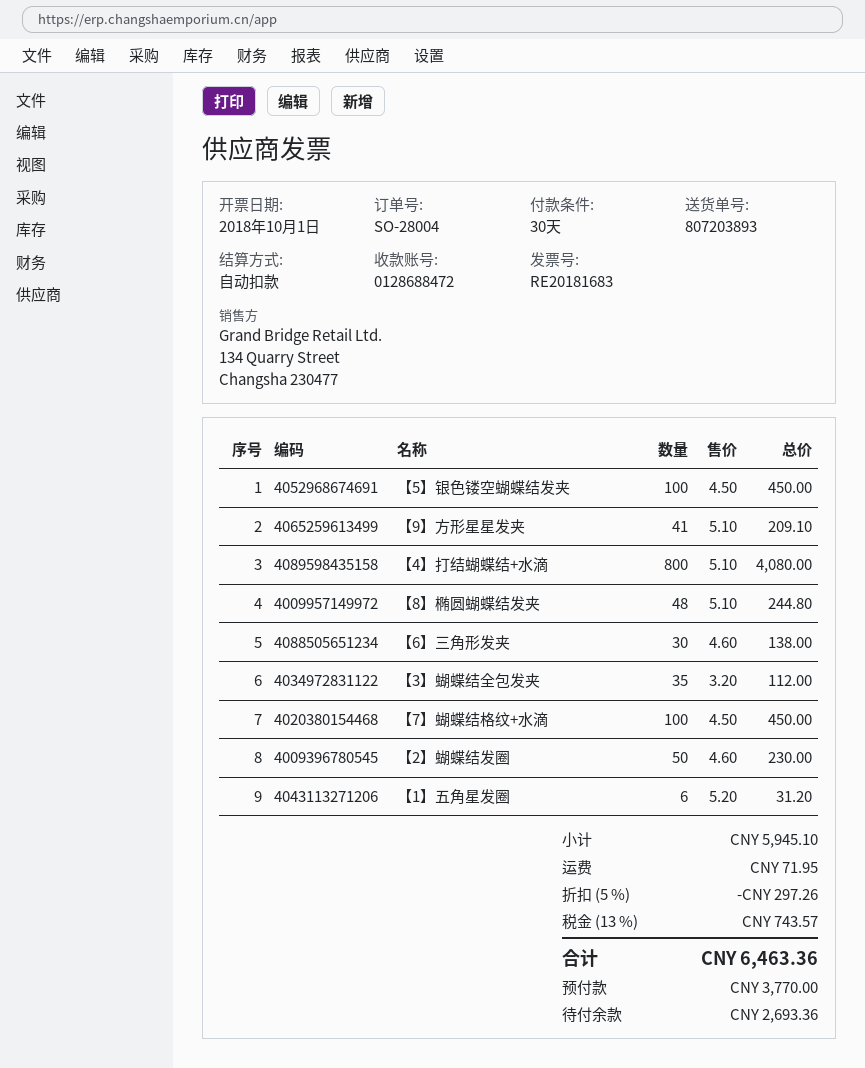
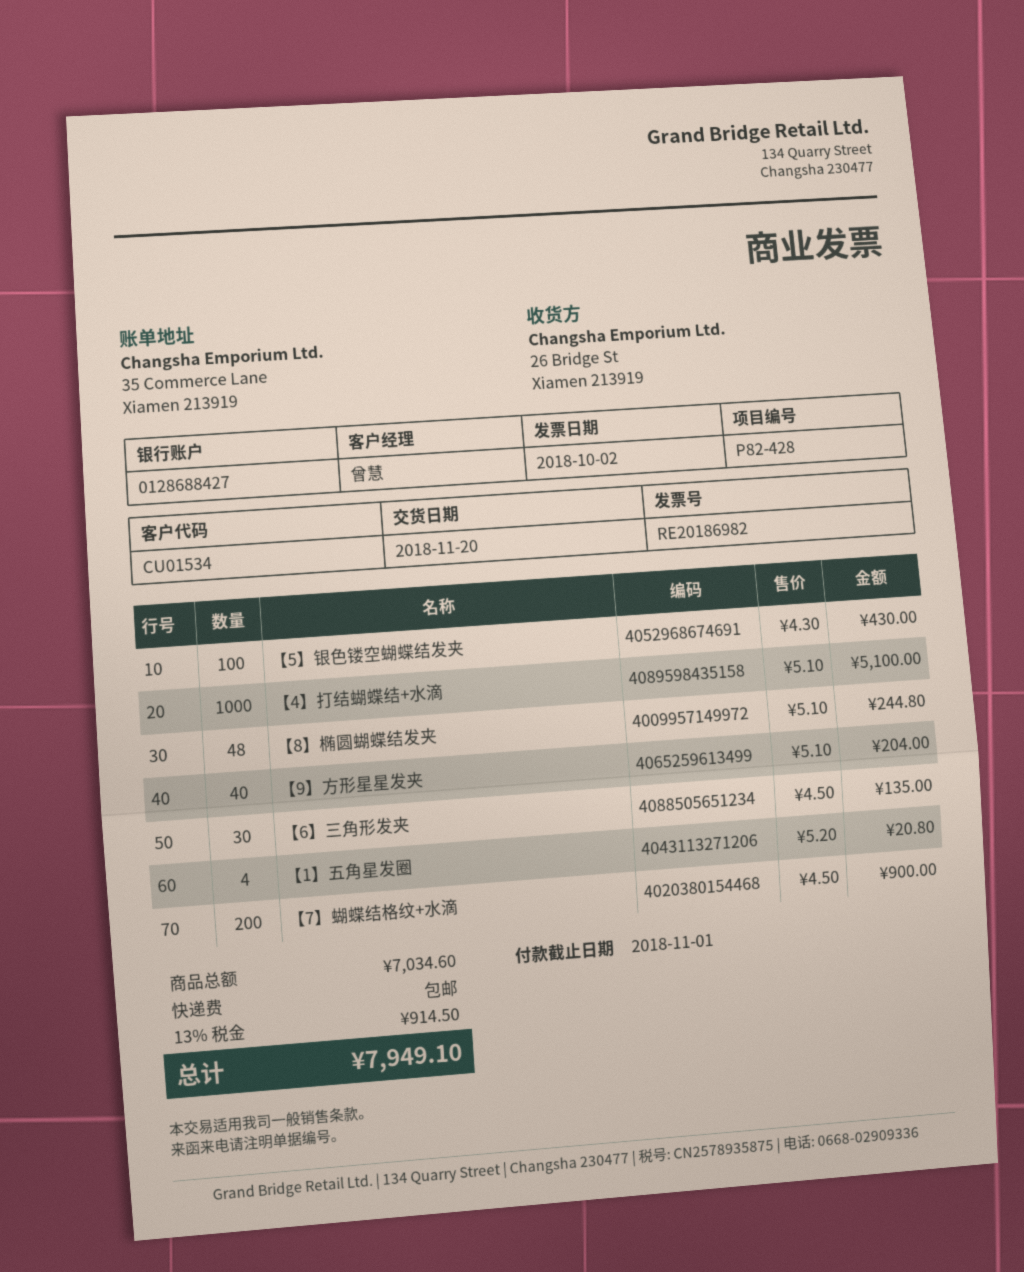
invoice number: RE20181683 -> RE20186982
invoice date: 2018-10-01 -> 2018-10-02
bank account: 0128688472 -> 0128688427
【5】银色镂空蝴蝶结发夹: 100 x 4.50 = 450.00 -> 100 x 4.30 = 430.00
【9】方形星星发夹: 41 x 5.10 = 209.10 -> 40 x 5.10 = 204.00
【4】打结蝴蝶结+水滴: 800 x 5.10 = 4080.00 -> 1000 x 5.10 = 5100.00
【6】三角形发夹: 30 x 4.60 = 138.00 -> 30 x 4.50 = 135.00
【3】蝴蝶结全包发夹: 35 x 3.20 = 112.00 -> none
【7】蝴蝶结格纹+水滴: 100 x 4.50 = 450.00 -> 200 x 4.50 = 900.00
【2】蝴蝶结发圈: 50 x 4.60 = 230.00 -> none
【1】五角星发圈: 6 x 5.20 = 31.20 -> 4 x 5.20 = 20.80
subtotal: 5945.10 -> 7034.60
discount: 5% = 297.26 -> none
shipping: 71.95 -> 0.00
tax: 13% = 743.57 -> 13% = 914.50
total: 6463.36 -> 7949.10

